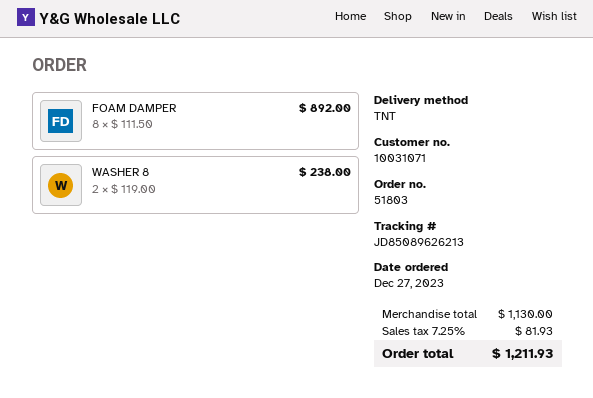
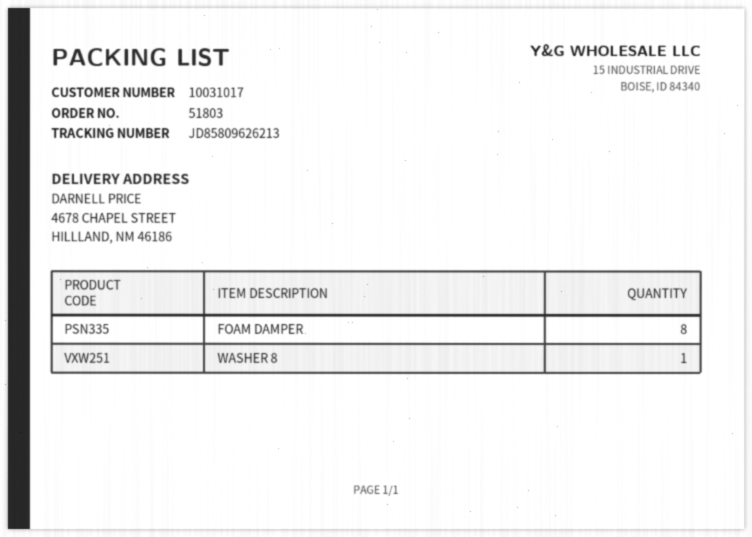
customer number: 10031071 -> 10031017
tracking number: JD85089626213 -> JD85809626213
WASHER 8: 2 -> 1

